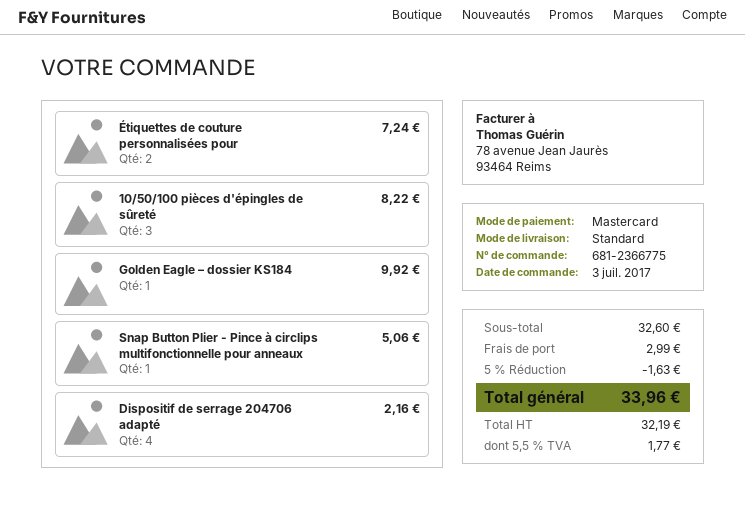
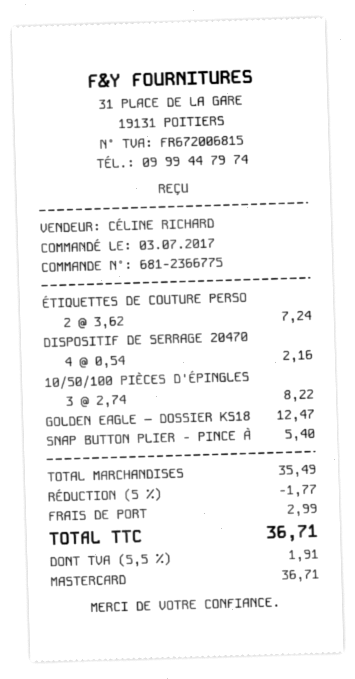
Golden Eagle – dossier KS184: 1 for 9.92 -> 1 for 12.47
Snap Button Plier - Pince à circlips multifonctionnelle pour anneaux: 1 for 5.06 -> 1 for 5.40
subtotal: 32.60 -> 35.49
discount: 5% = 1.63 -> 5% = 1.77
tax: 5.5% = 1.77 -> 5.5% = 1.91
total: 33.96 -> 36.71

